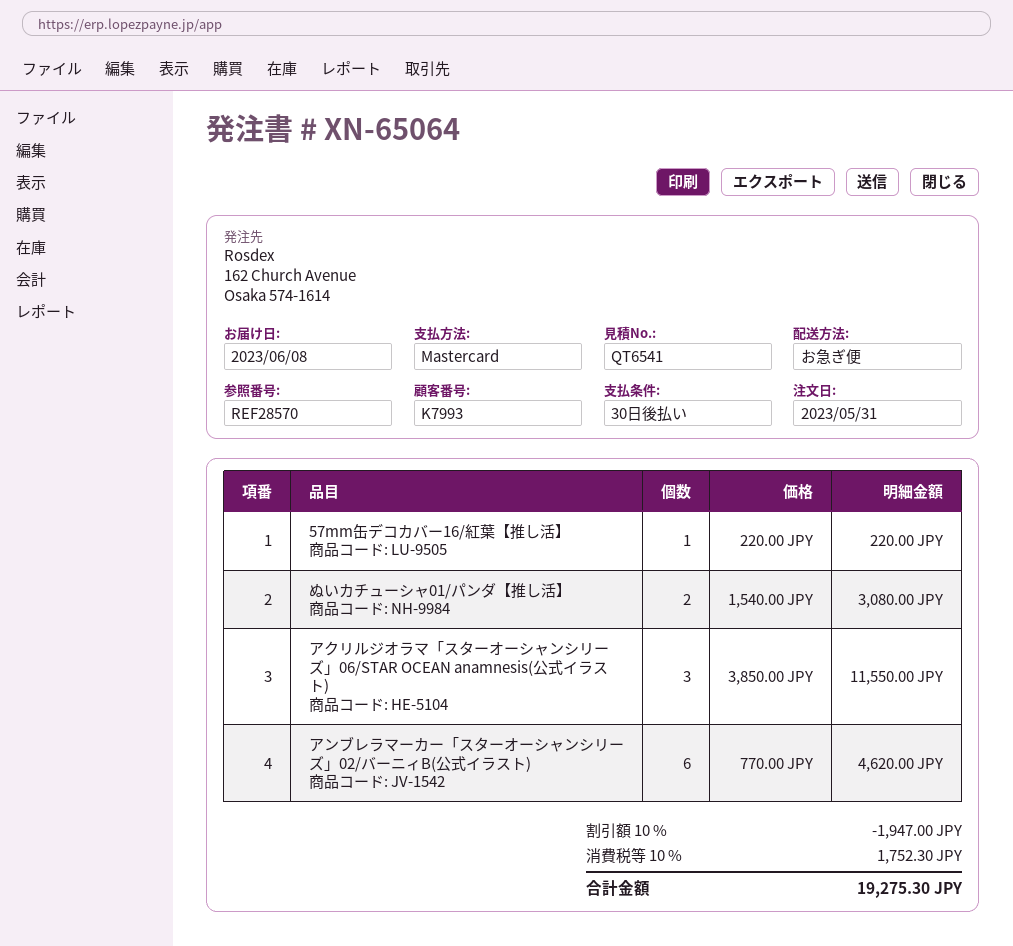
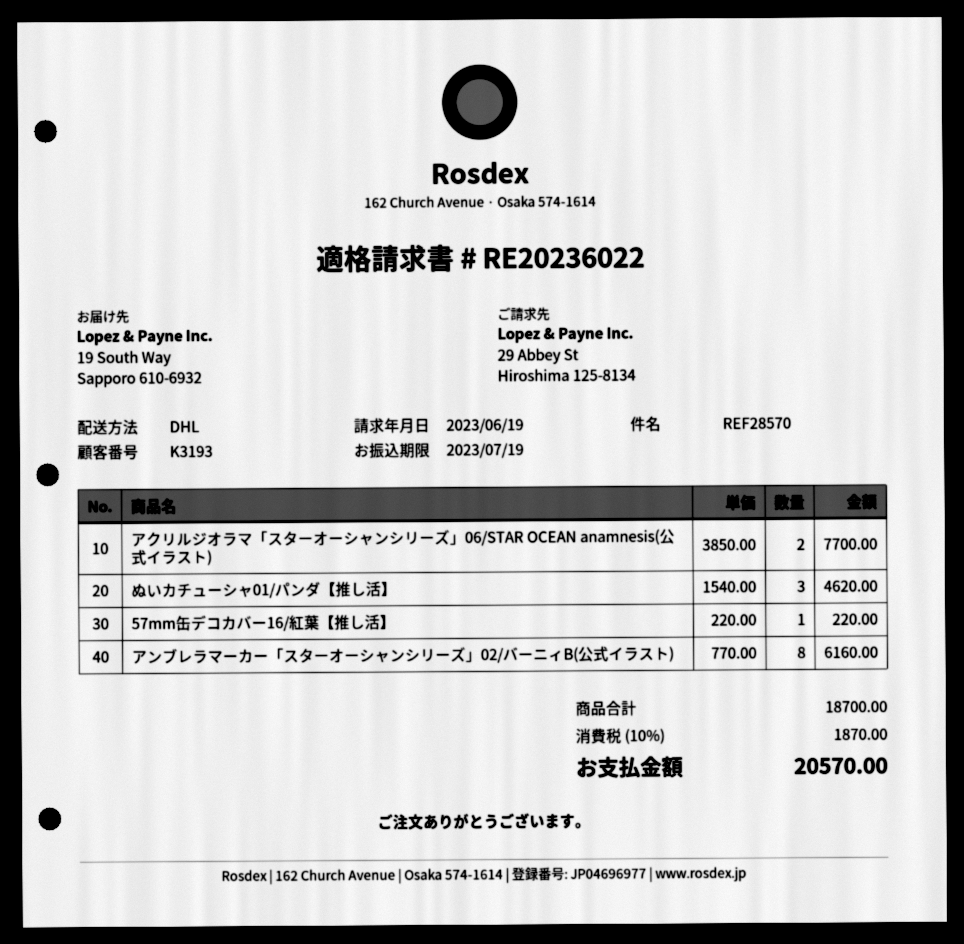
customer number: K7993 -> K3193
shipping method: express -> DHL
ぬいカチューシャ01/パンダ【推し活】: 2 x 1540.00 = 3080.00 -> 3 x 1540.00 = 4620.00
アクリルジオラマ「スターオーシャンシリーズ」06/STAR OCEAN anamnesis(公式イラスト): 3 x 3850.00 = 11550.00 -> 2 x 3850.00 = 7700.00
アンブレラマーカー「スターオーシャンシリーズ」02/バーニィB(公式イラスト): 6 x 770.00 = 4620.00 -> 8 x 770.00 = 6160.00
discount: 10% = 1947.00 -> none
tax: 10% = 1752.30 -> 10% = 1870.00
total: 19275.30 -> 20570.00

